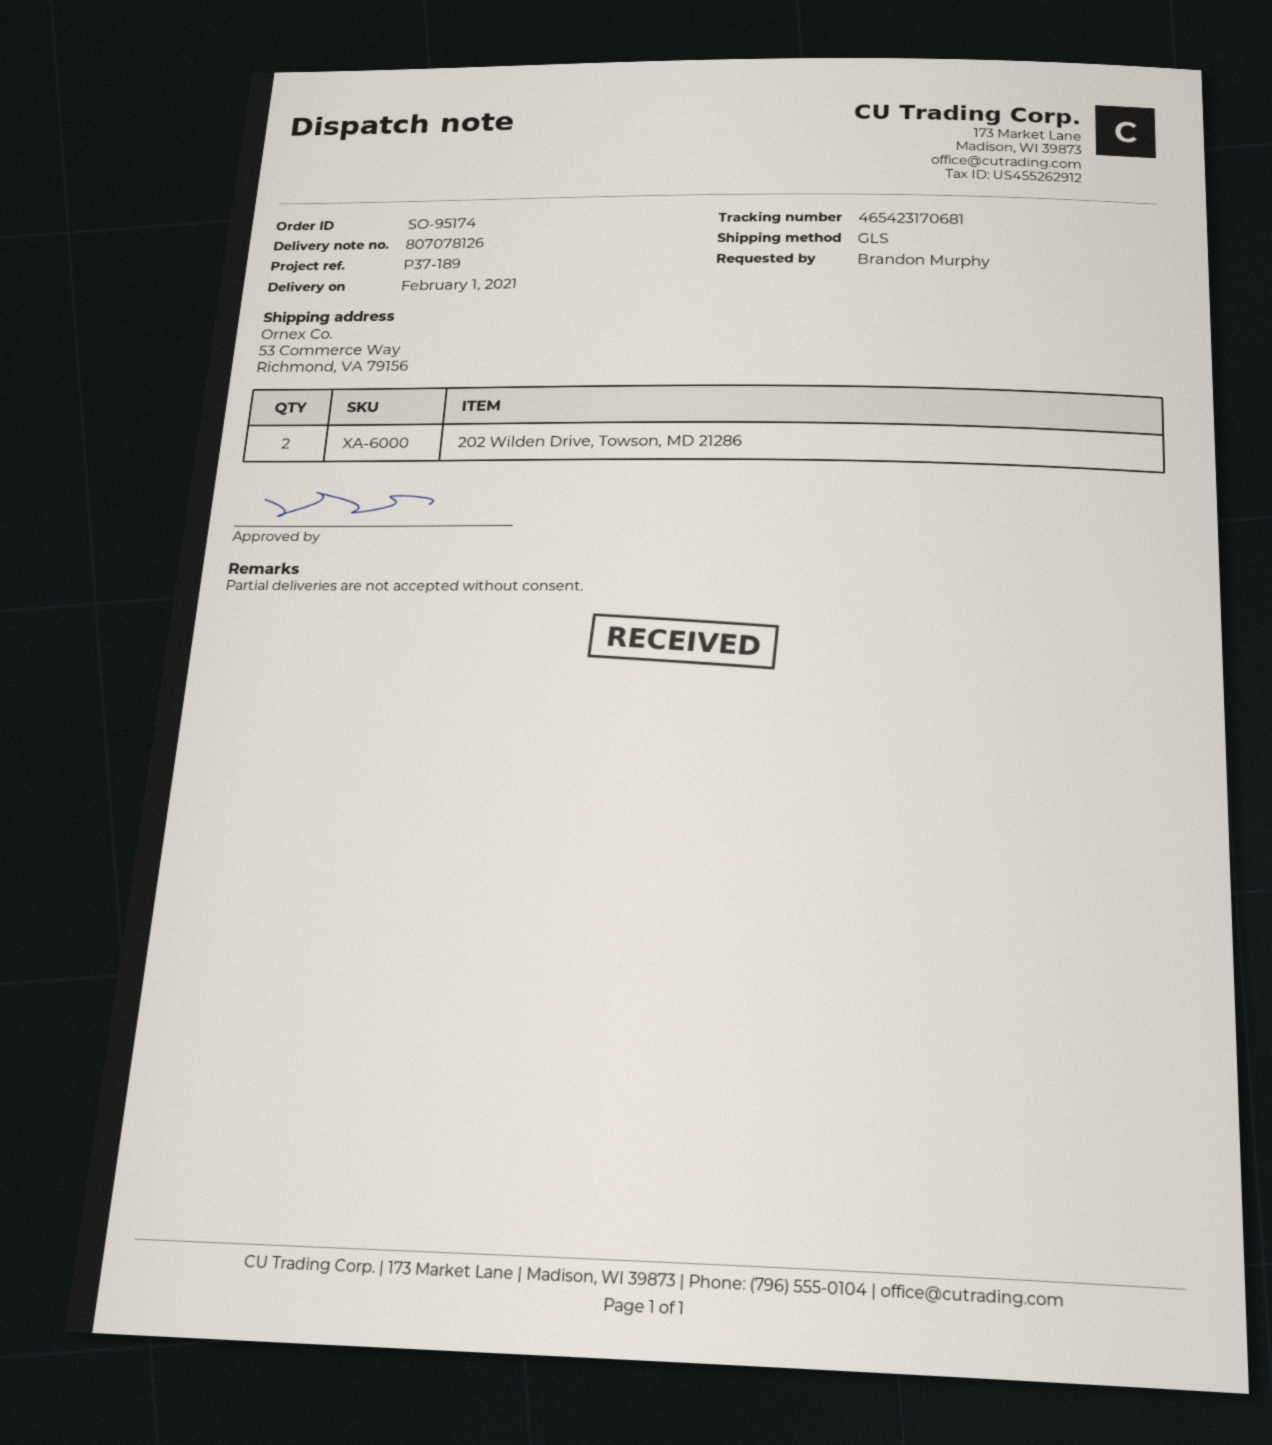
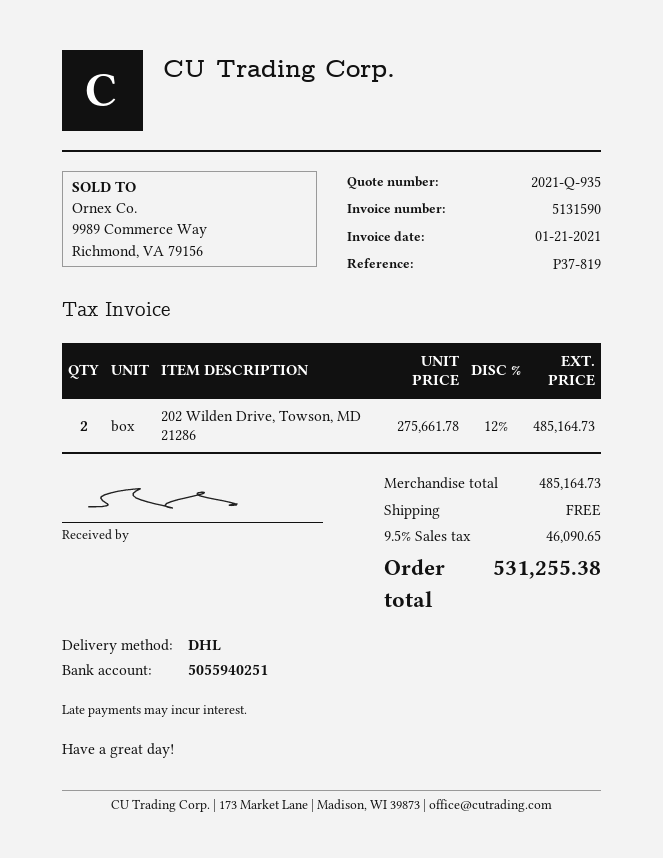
reference: P37-189 -> P37-819
shipping method: GLS -> DHL

